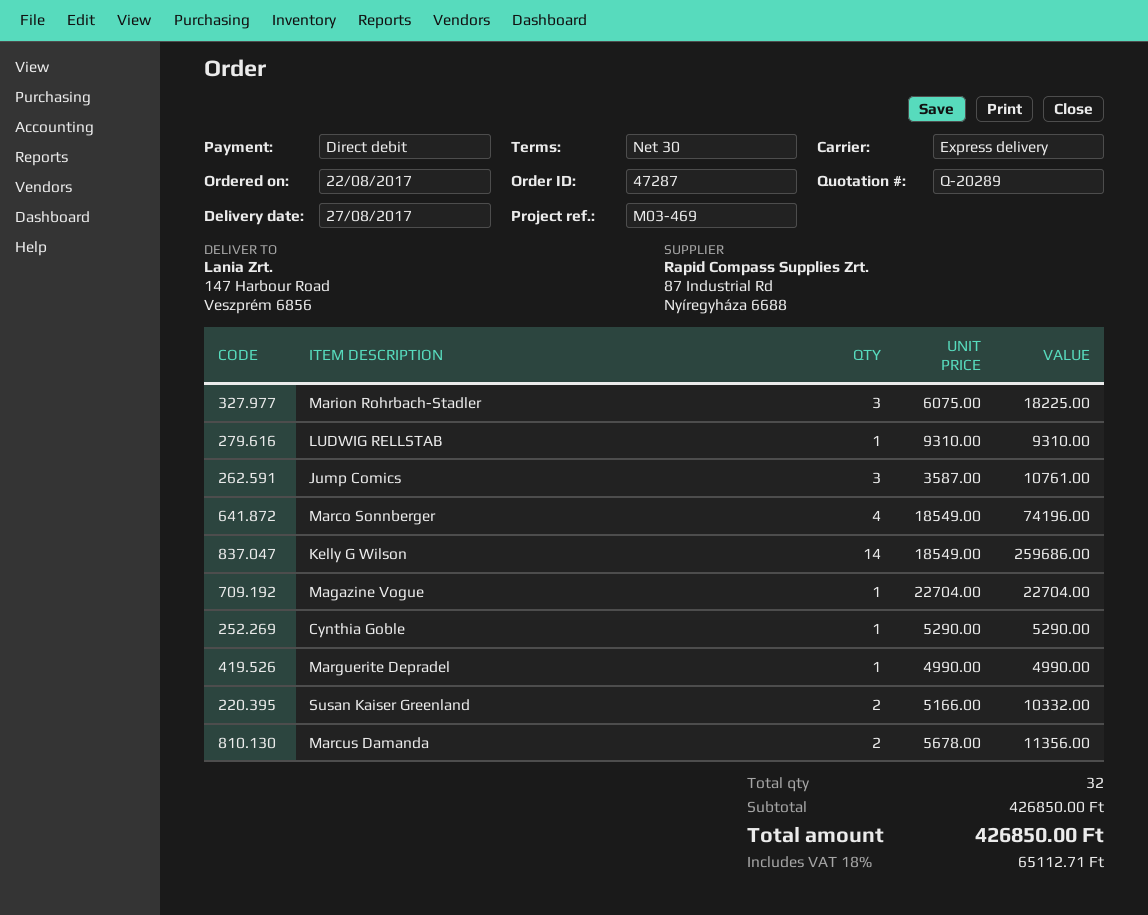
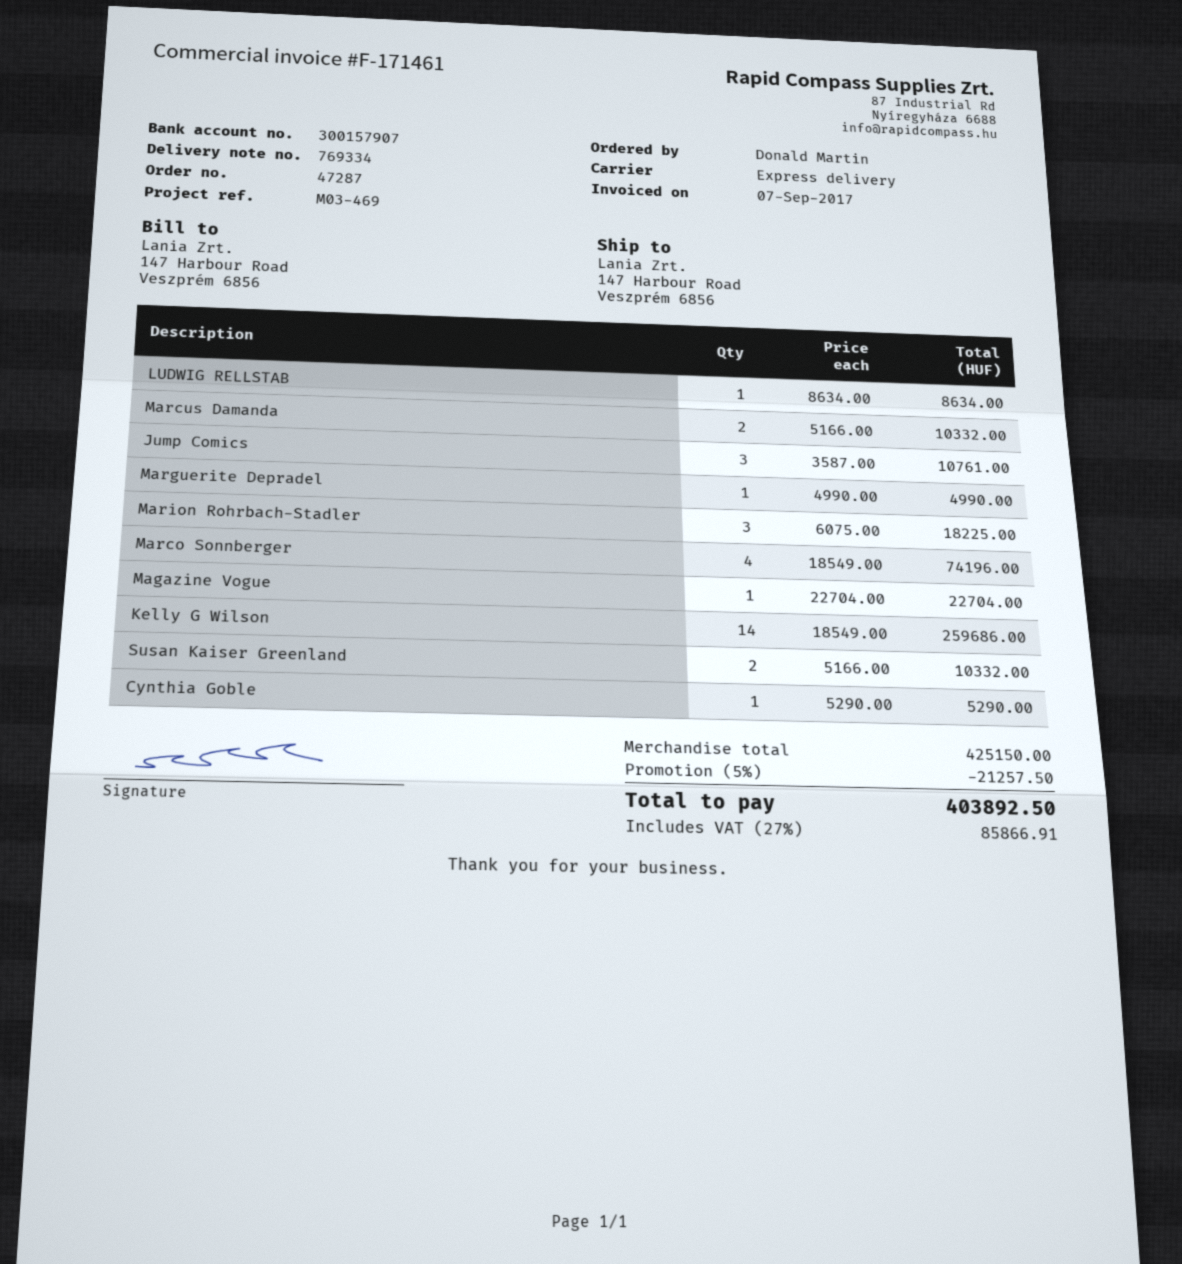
LUDWIG RELLSTAB: 1 x 9310.00 = 9310.00 -> 1 x 8634.00 = 8634.00
Marcus Damanda: 2 x 5678.00 = 11356.00 -> 2 x 5166.00 = 10332.00
subtotal: 426850.00 -> 425150.00
discount: none -> 5% = 21257.50
tax: 18% = 65112.71 -> 27% = 85866.91
total: 426850.00 -> 403892.50

